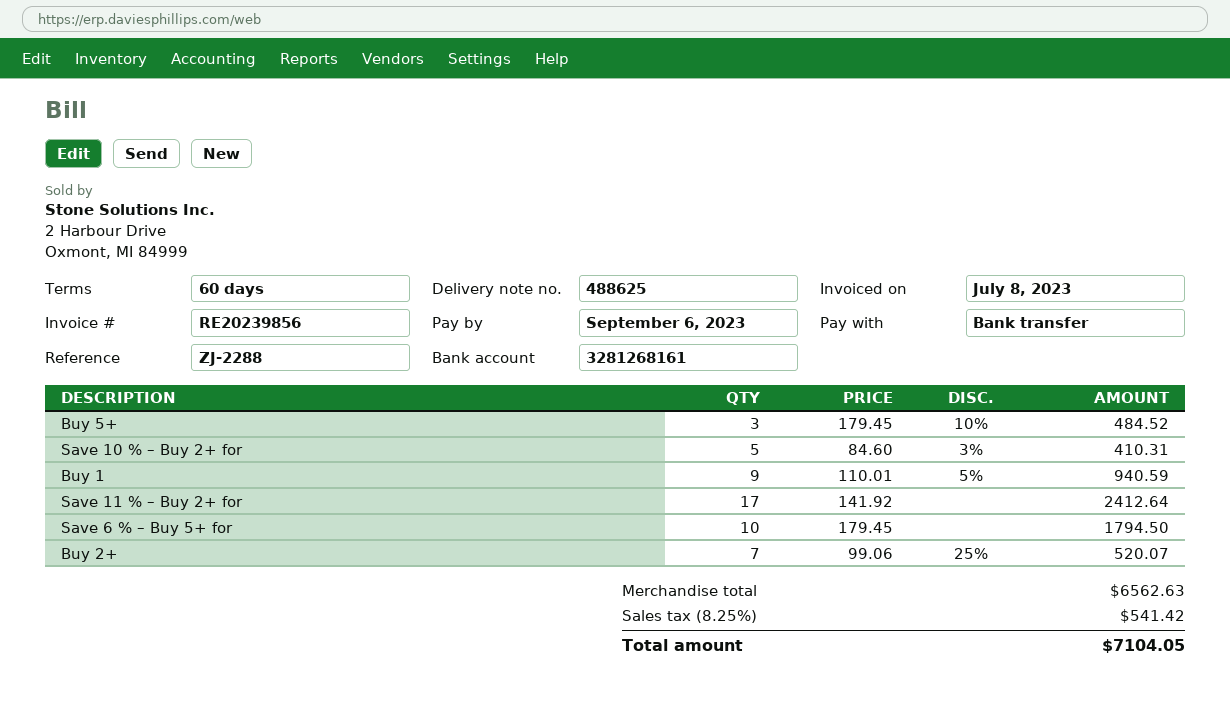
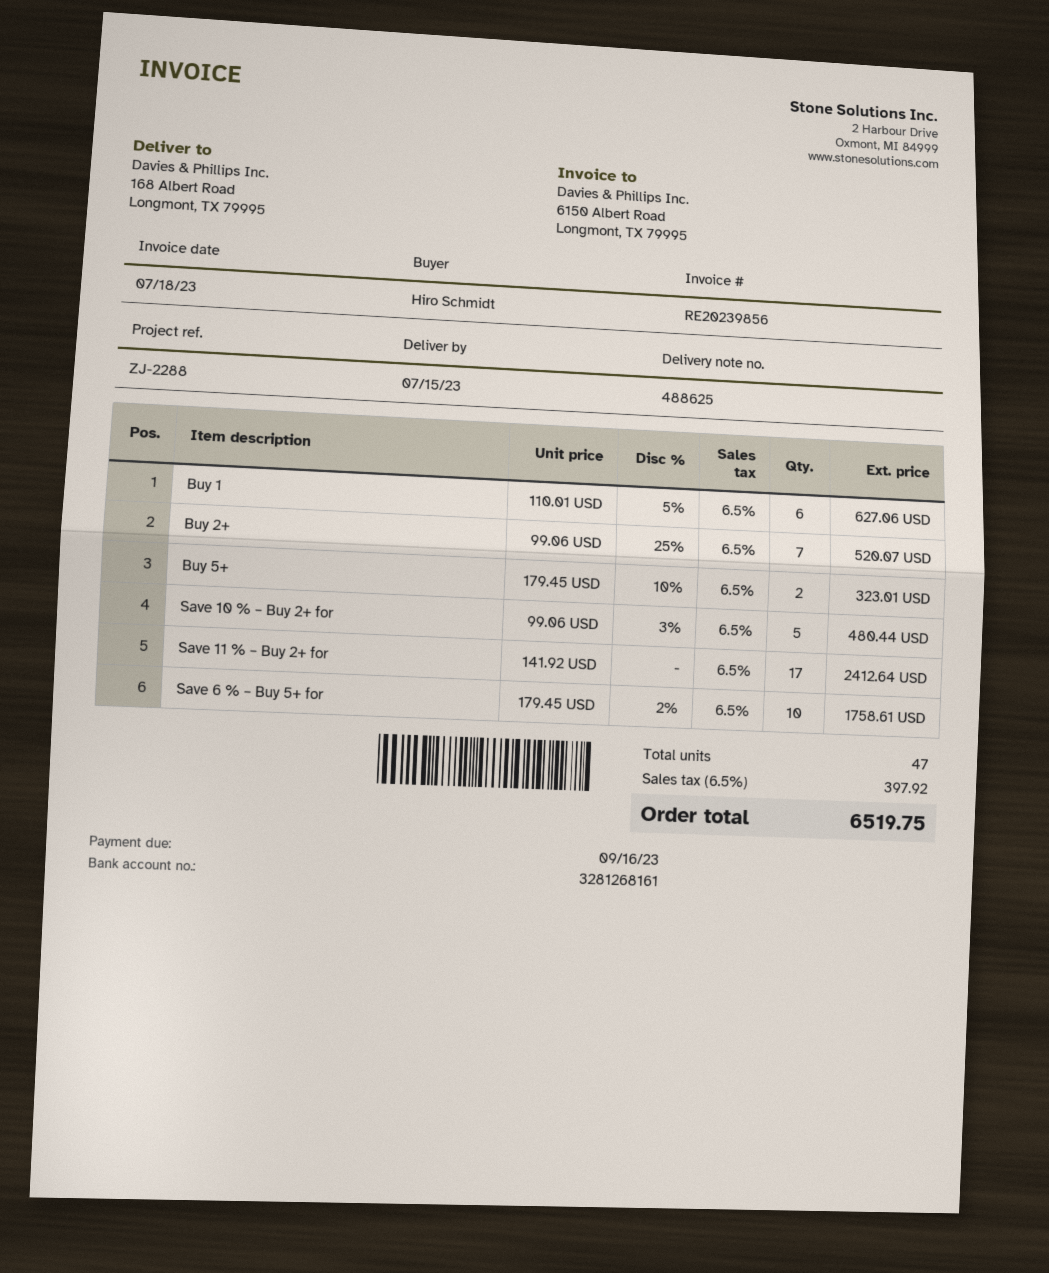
invoice date: 2023-07-08 -> 2023-07-18
due date: 2023-09-06 -> 2023-09-16
Buy 5+: 3 x 179.45 - 10% = 484.52 -> 2 x 179.45 - 10% = 323.01
Save 10 % – Buy 2+ for: 5 x 84.60 - 3% = 410.31 -> 5 x 99.06 - 3% = 480.44
Buy 1: 9 x 110.01 - 5% = 940.59 -> 6 x 110.01 - 5% = 627.06
Save 6 % – Buy 5+ for: 10 x 179.45 = 1794.50 -> 10 x 179.45 - 2% = 1758.61
tax: 8.25% = 541.42 -> 6.5% = 397.92
total: 7104.05 -> 6519.75

